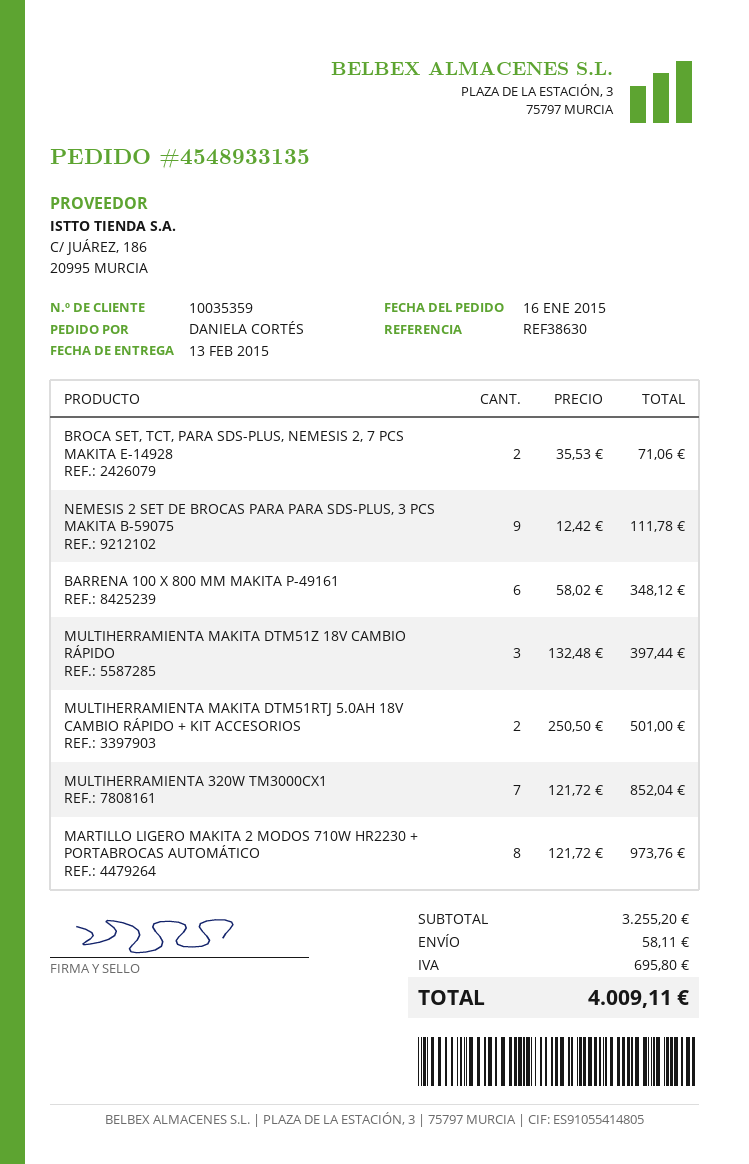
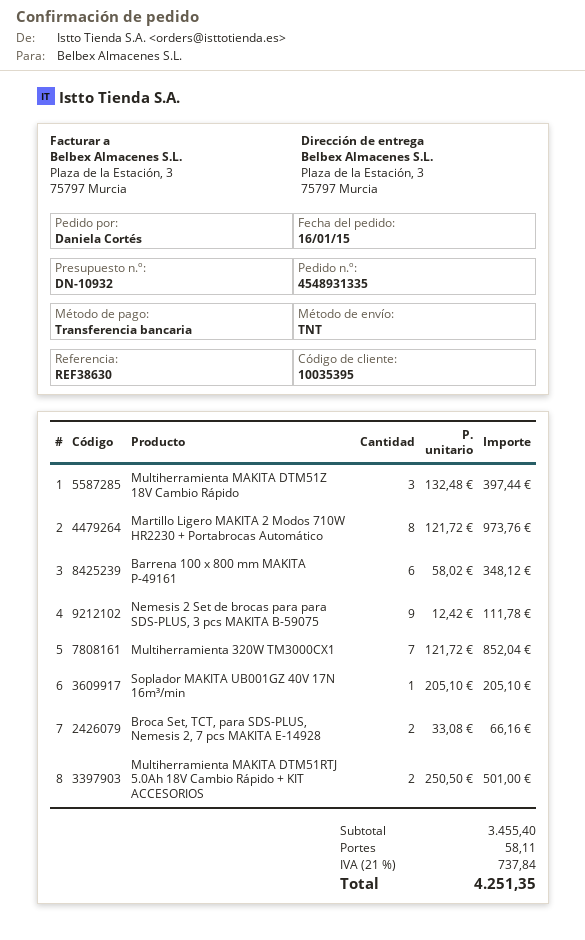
order number: 4548933135 -> 4548931335
customer number: 10035359 -> 10035395
BROCA SET, TCT, PARA SDS-PLUS, NEMESIS 2, 7 PCS MAKITA E-14928: 2 x 35.53 = 71.06 -> 2 x 33.08 = 66.16
Soplador MAKITA UB001GZ 40V 17N 16m³/min: none -> 1 x 205.10 = 205.10
subtotal: 3255.20 -> 3455.40
tax: 695.80 -> 737.84
total: 4009.11 -> 4251.35

